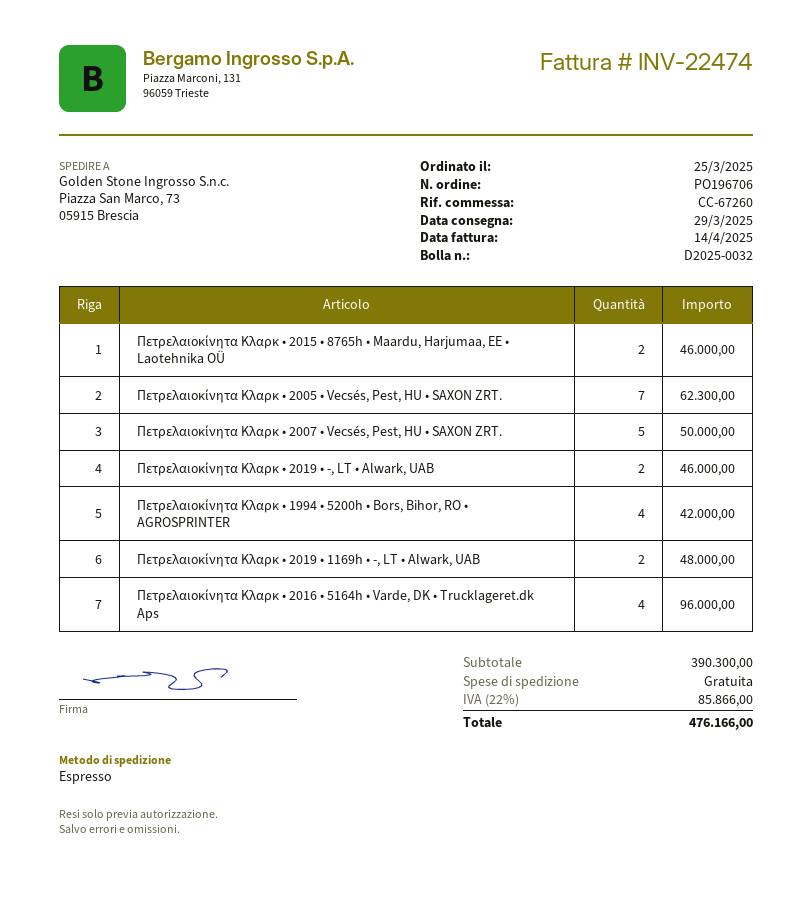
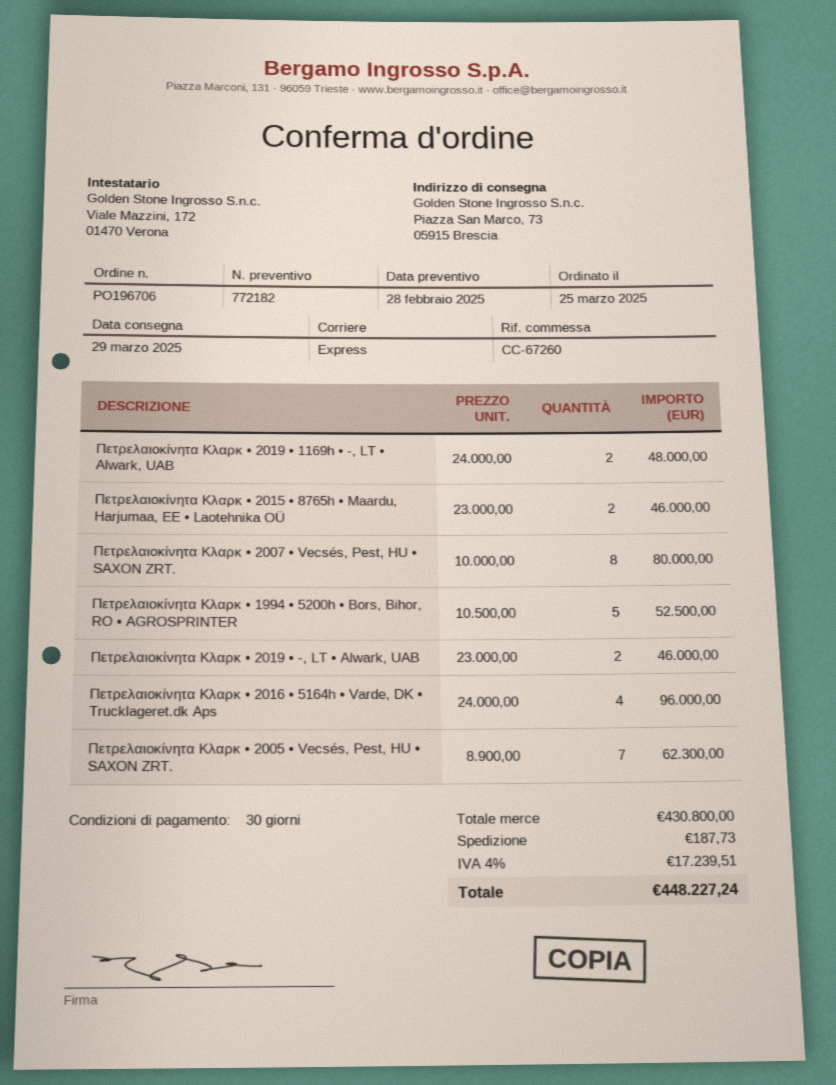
Πετρελαιοκίνητα Κλαρκ • 2007 • Vecsés, Pest, HU • SAXON ZRT.: 5 for 50000.00 -> 8 for 80000.00
Πετρελαιοκίνητα Κλαρκ • 1994 • 5200h • Bors, Bihor, RO • AGROSPRINTER: 4 for 42000.00 -> 5 for 52500.00
subtotal: 390300.00 -> 430800.00
shipping: 0.00 -> 187.73
tax: 22% = 85866.00 -> 4% = 17239.51
total: 476166.00 -> 448227.24

